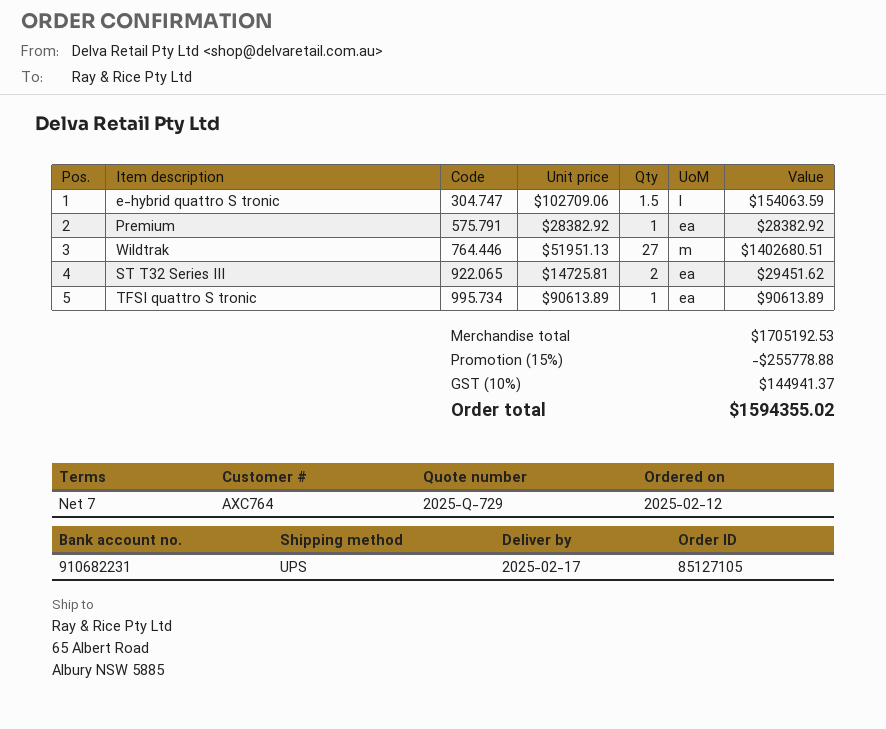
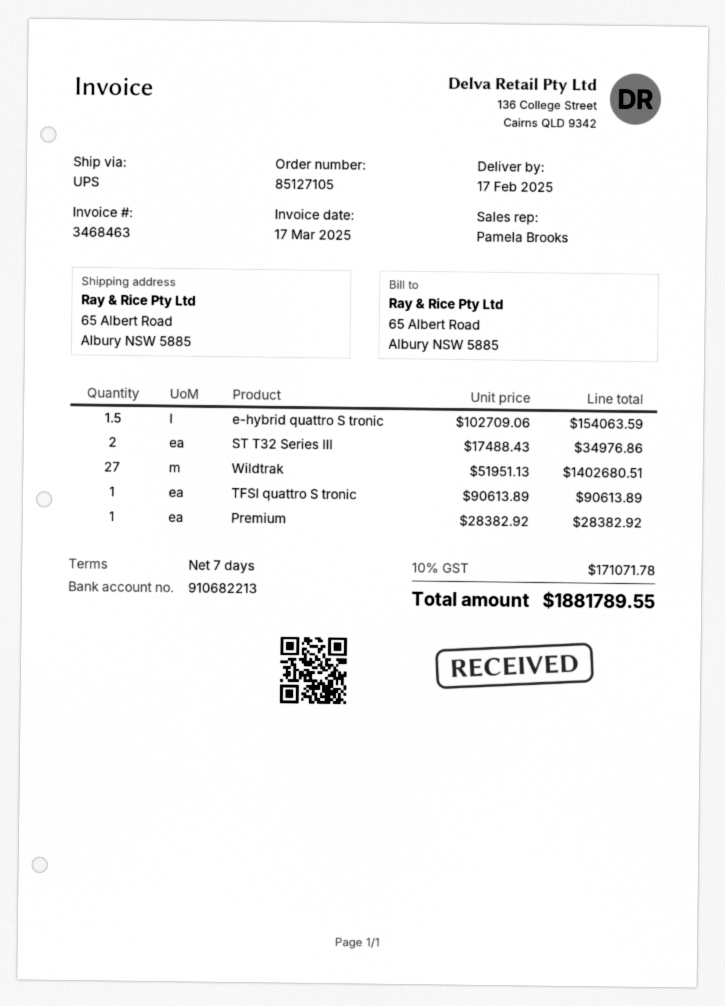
bank account: 910682231 -> 910682213
ST T32 Series III: 2 x 14725.81 = 29451.62 -> 2 x 17488.43 = 34976.86
discount: 15% = 255778.88 -> none
tax: 10% = 144941.37 -> 10% = 171071.78
total: 1594355.02 -> 1881789.55

